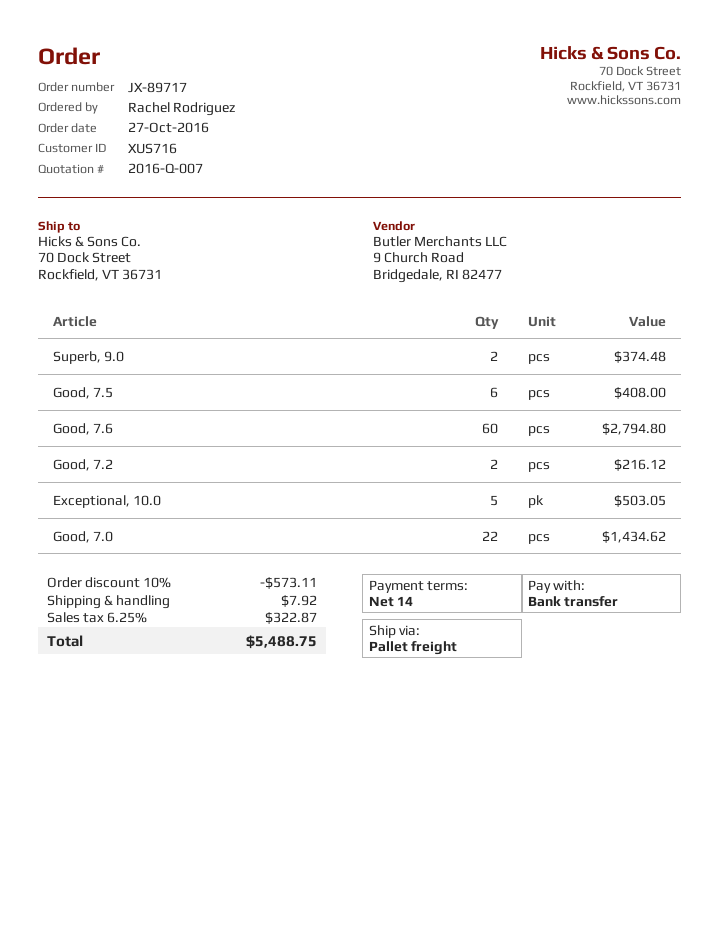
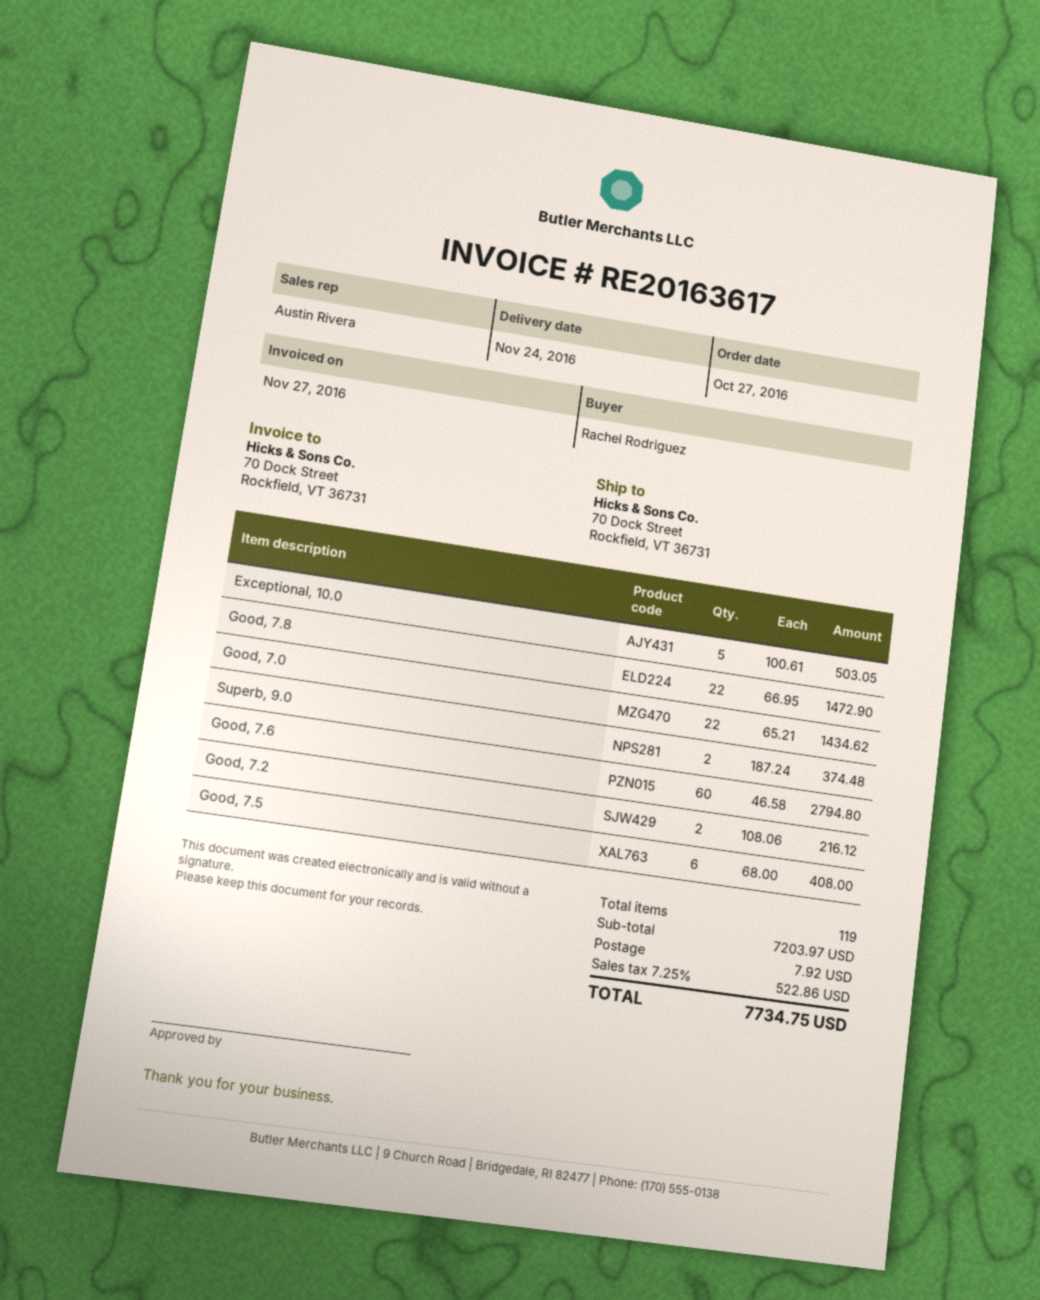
Good, 7.8: none -> 22 for 1472.90
discount: 10% = 573.11 -> none
tax: 6.25% = 322.87 -> 7.25% = 522.86
total: 5488.75 -> 7734.75

